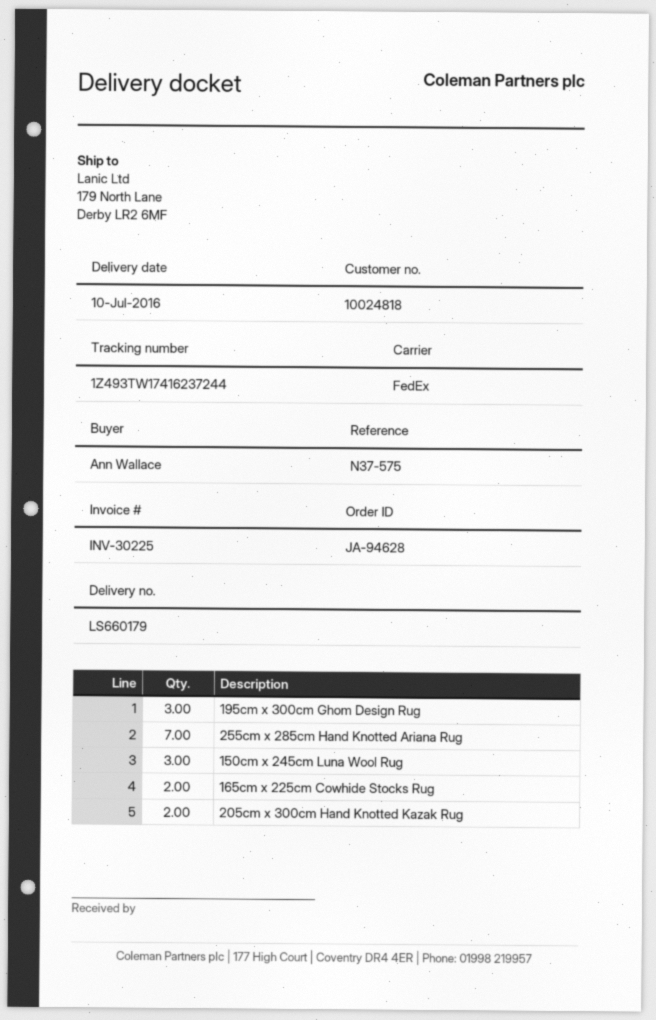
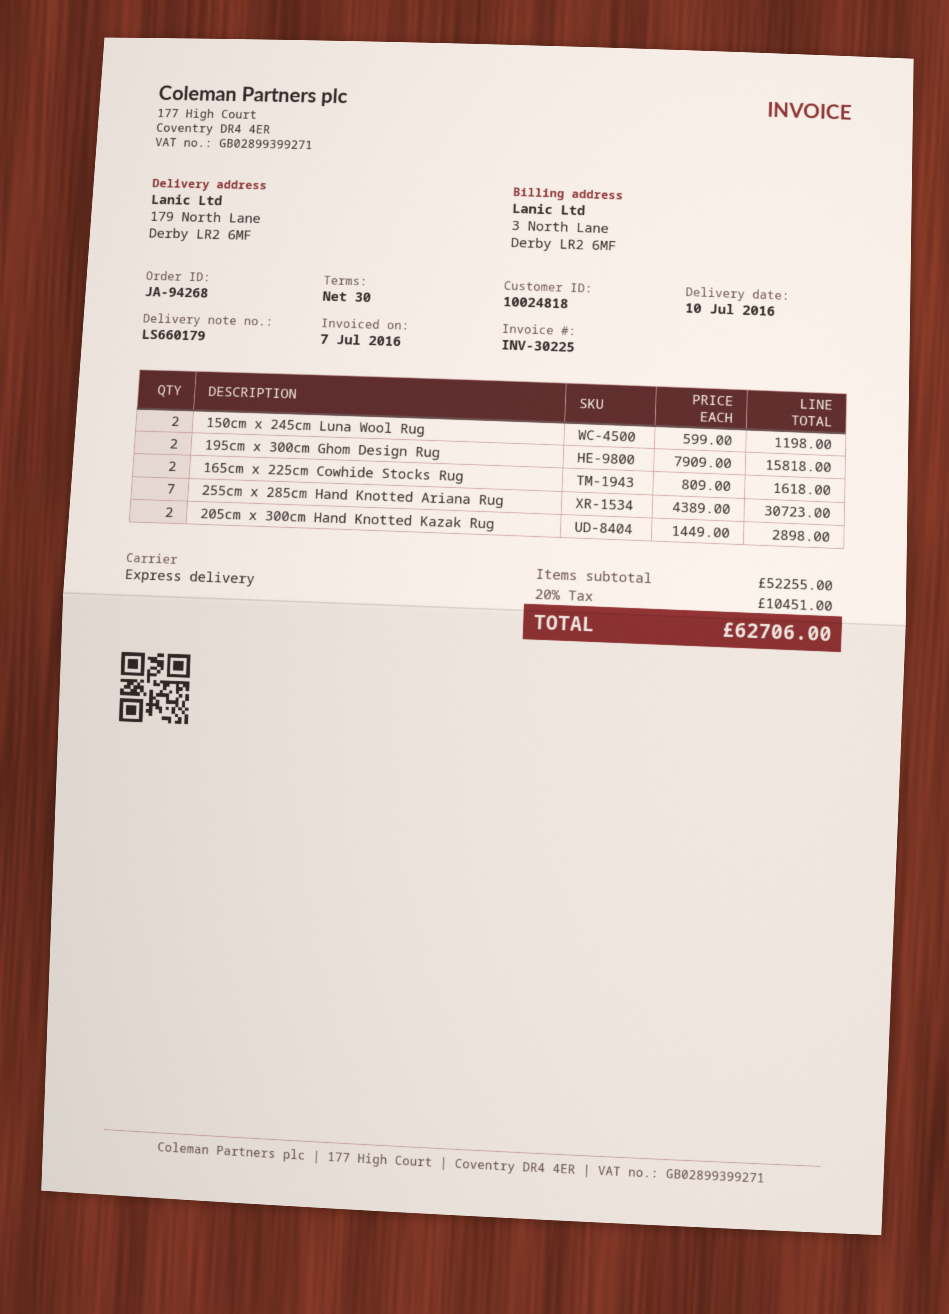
order number: JA-94628 -> JA-94268
shipping method: FedEx -> express
195cm x 300cm Ghom Design Rug: 3 -> 2
150cm x 245cm Luna Wool Rug: 3 -> 2

